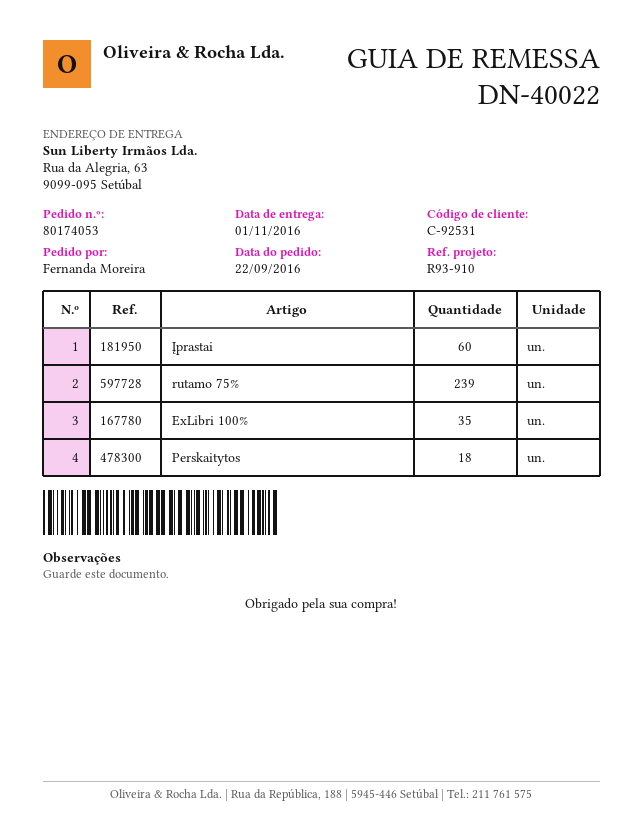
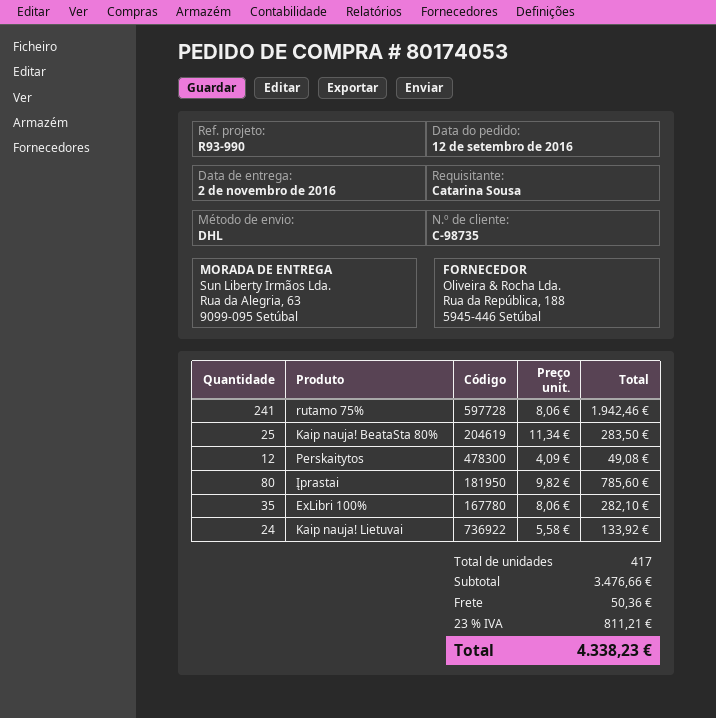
order date: 2016-09-22 -> 2016-09-12
delivery date: 2016-11-01 -> 2016-11-02
customer number: C-92531 -> C-98735
reference: R93-910 -> R93-990
ordered by: Fernanda Moreira -> Catarina Sousa
Įprastai: 60 -> 80
rutamo 75%: 239 -> 241
Perskaitytos: 18 -> 12
Kaip nauja! BeataSta 80%: none -> 25
Kaip nauja! Lietuvai: none -> 24

